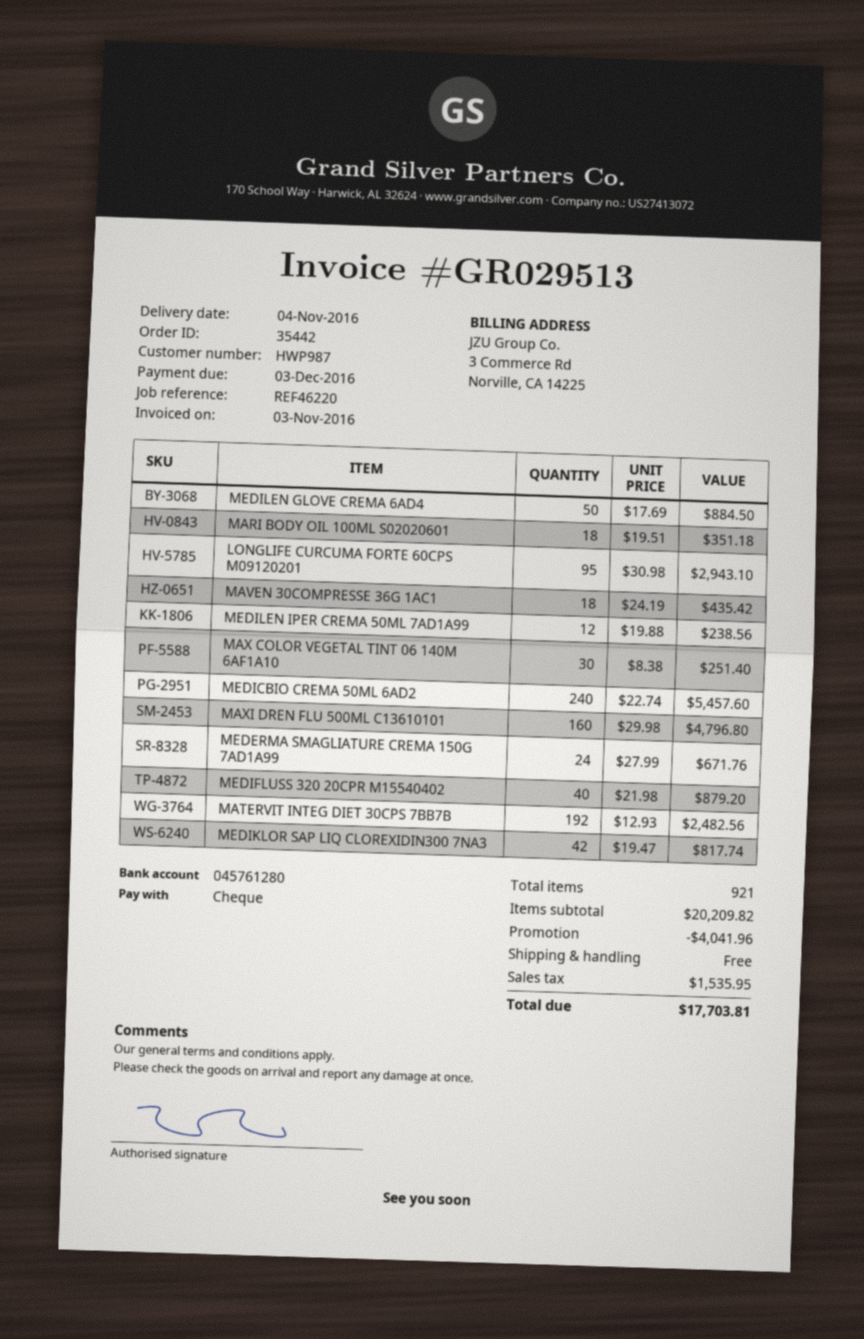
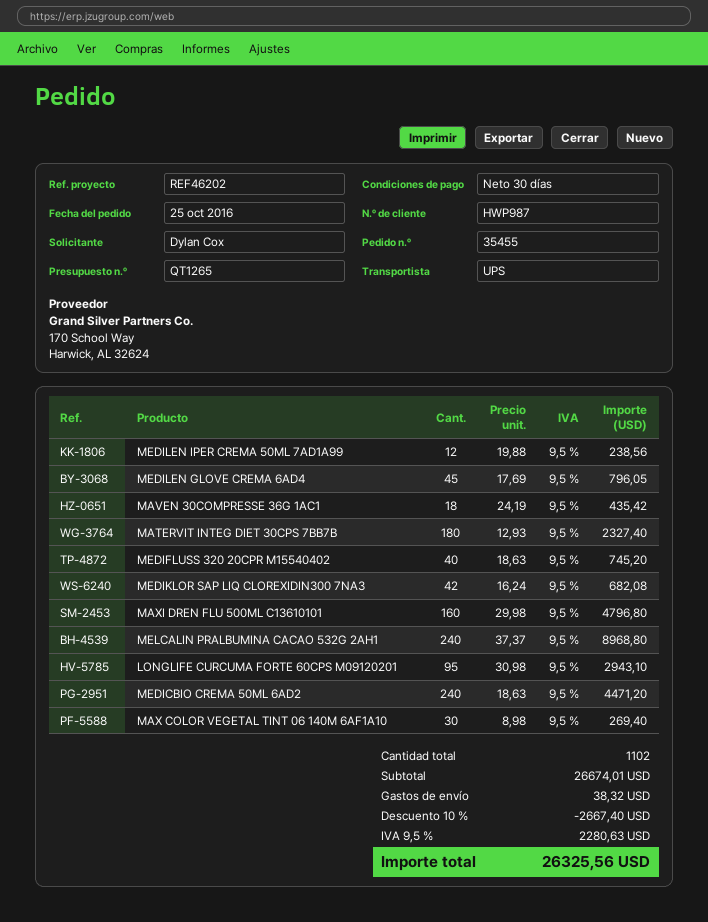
order number: 35442 -> 35455
reference: REF46220 -> REF46202
MEDILEN GLOVE CREMA 6AD4: 50 x 17.69 = 884.50 -> 45 x 17.69 = 796.05
MARI BODY OIL 100ML S02020601: 18 x 19.51 = 351.18 -> none
MAX COLOR VEGETAL TINT 06 140M 6AF1A10: 30 x 8.38 = 251.40 -> 30 x 8.98 = 269.40
MEDICBIO CREMA 50ML 6AD2: 240 x 22.74 = 5457.60 -> 240 x 18.63 = 4471.20
MEDERMA SMAGLIATURE CREMA 150G 7AD1A99: 24 x 27.99 = 671.76 -> none
MEDIFLUSS 320 20CPR M15540402: 40 x 21.98 = 879.20 -> 40 x 18.63 = 745.20
MATERVIT INTEG DIET 30CPS 7BB7B: 192 x 12.93 = 2482.56 -> 180 x 12.93 = 2327.40
MEDIKLOR SAP LIQ CLOREXIDIN300 7NA3: 42 x 19.47 = 817.74 -> 42 x 16.24 = 682.08
MELCALIN PRALBUMINA CACAO 532G 2AH1: none -> 240 x 37.37 = 8968.80
total quantity: 921 -> 1102
subtotal: 20209.82 -> 26674.01
discount: 4041.96 -> 2667.40
shipping: 0.00 -> 38.32
tax: 1535.95 -> 2280.63
total: 17703.81 -> 26325.56

